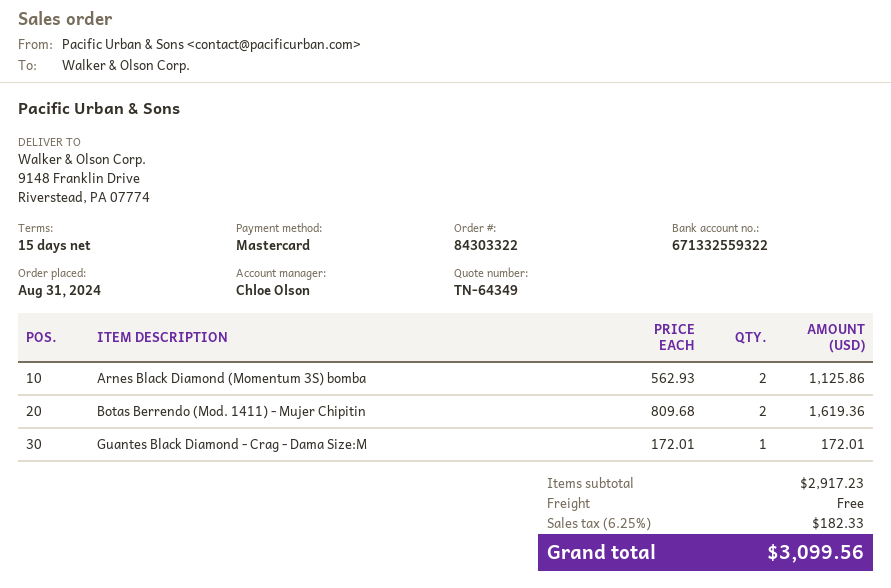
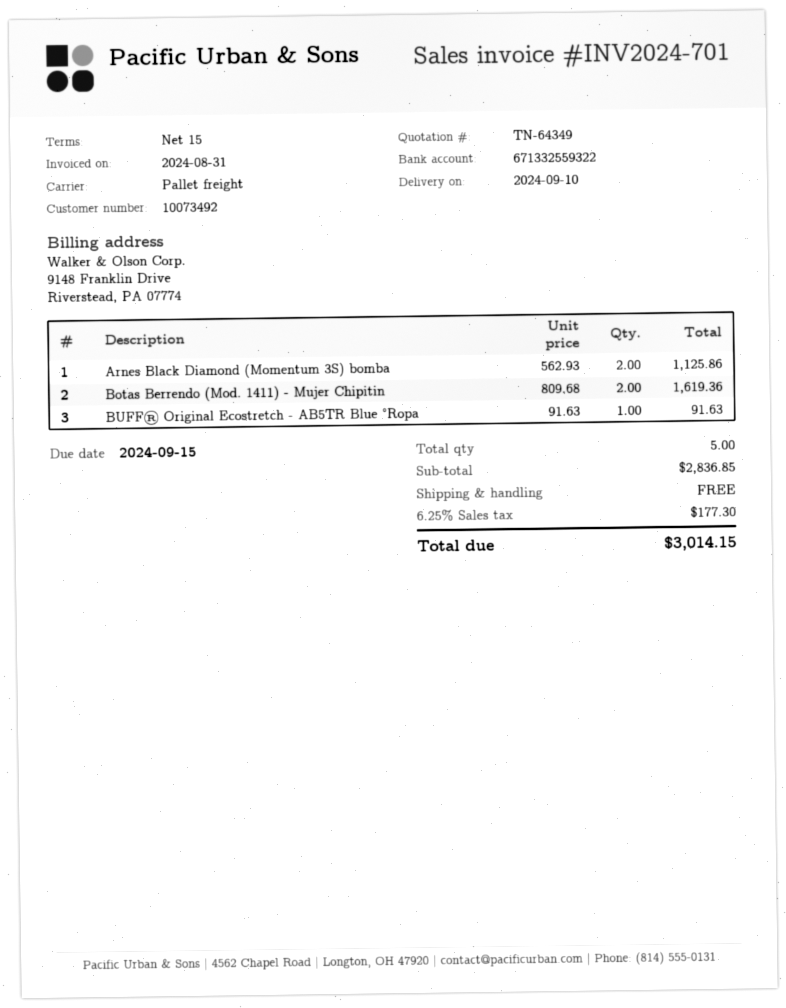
Guantes Black Diamond - Crag - Dama Size:M: 1 x 172.01 = 172.01 -> none
BUFF® Original Ecostretch - AB5TR Blue °Ropa: none -> 1 x 91.63 = 91.63
subtotal: 2917.23 -> 2836.85
tax: 6.25% = 182.33 -> 6.25% = 177.30
total: 3099.56 -> 3014.15

